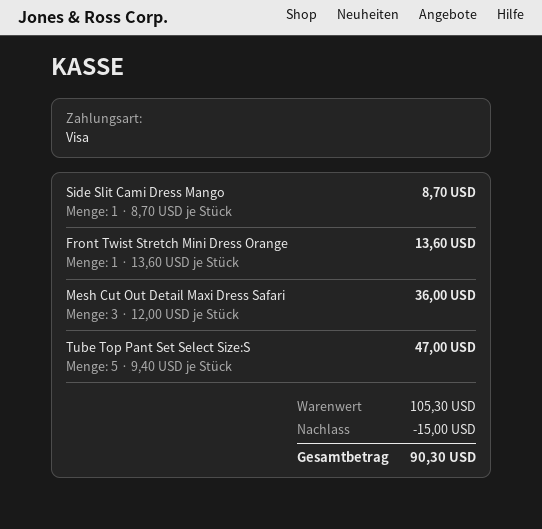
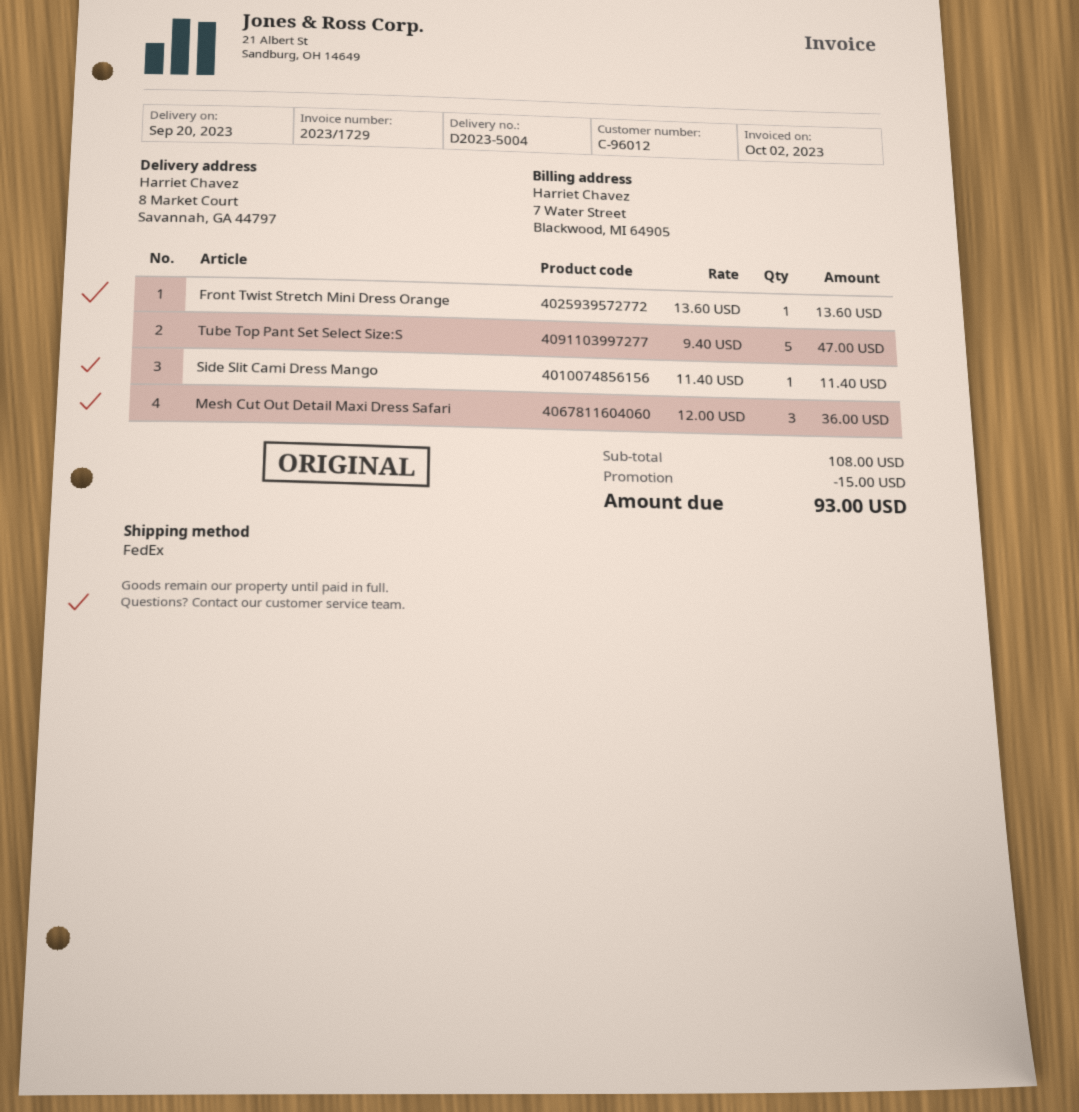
Side Slit Cami Dress Mango: 1 x 8.70 = 8.70 -> 1 x 11.40 = 11.40
subtotal: 105.30 -> 108.00
total: 90.30 -> 93.00

